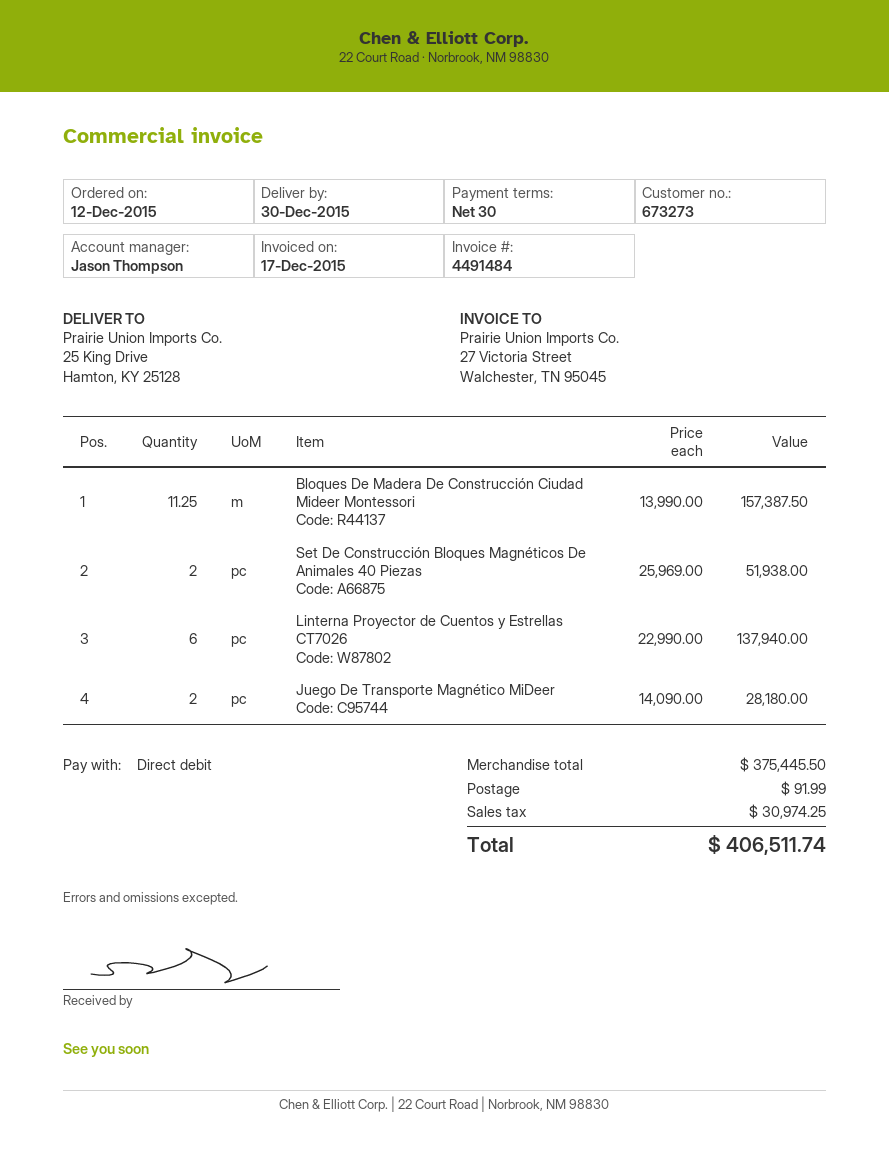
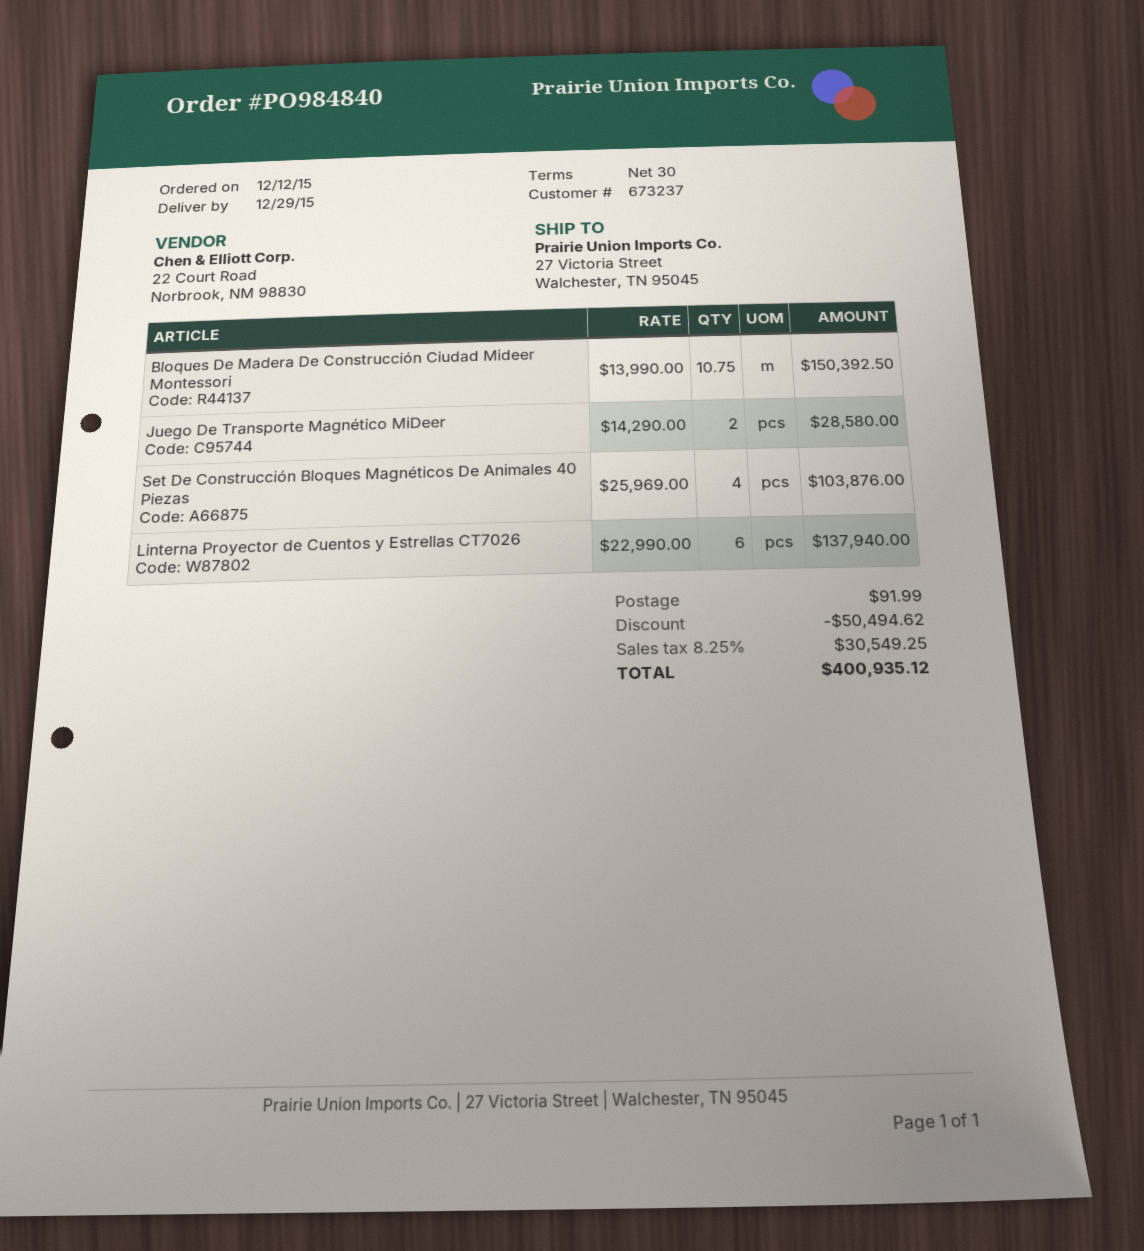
delivery date: 2015-12-30 -> 2015-12-29
customer number: 673273 -> 673237
ship to: 25 King Drive, Hamton, KY 25128 -> 27 Victoria Street, Walchester, TN 95045
Bloques De Madera De Construcción Ciudad Mideer Montessori: 11.25 x 13990.00 = 157387.50 -> 10.75 x 13990.00 = 150392.50
Set De Construcción Bloques Magnéticos De Animales 40 Piezas: 2 x 25969.00 = 51938.00 -> 4 x 25969.00 = 103876.00
Juego De Transporte Magnético MiDeer: 2 x 14090.00 = 28180.00 -> 2 x 14290.00 = 28580.00
discount: none -> 50494.62
tax: 30974.25 -> 30549.25
total: 406511.74 -> 400935.12

